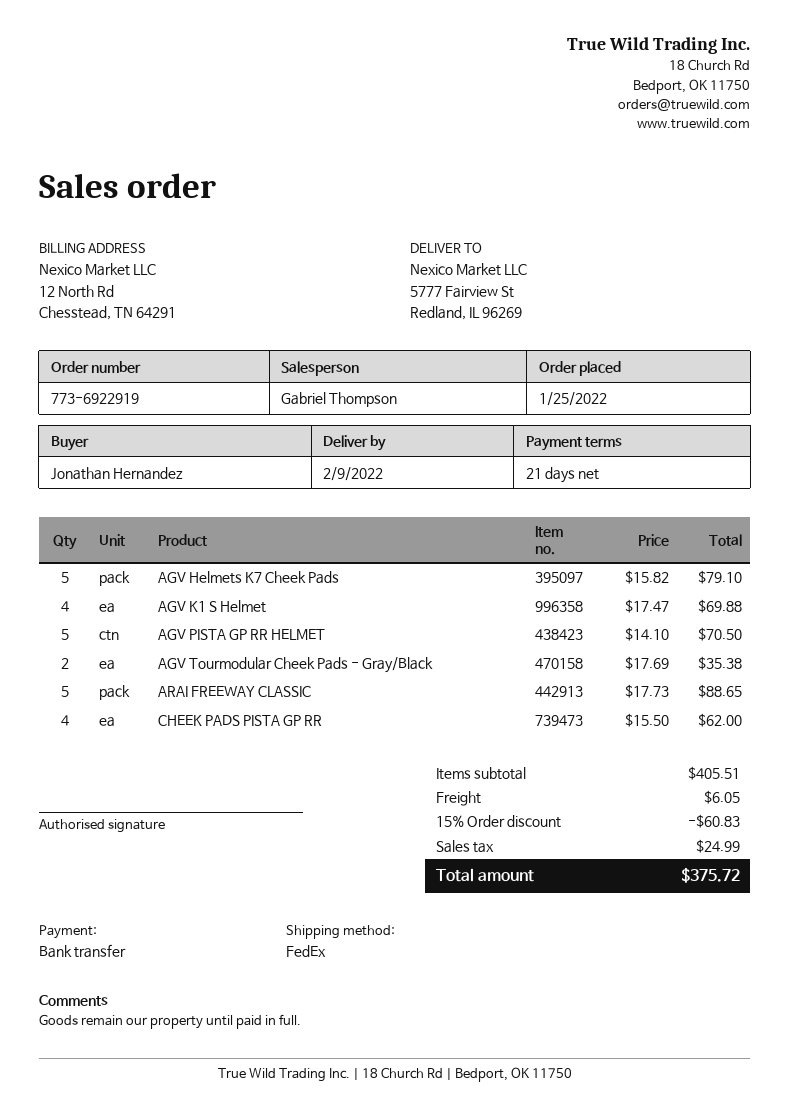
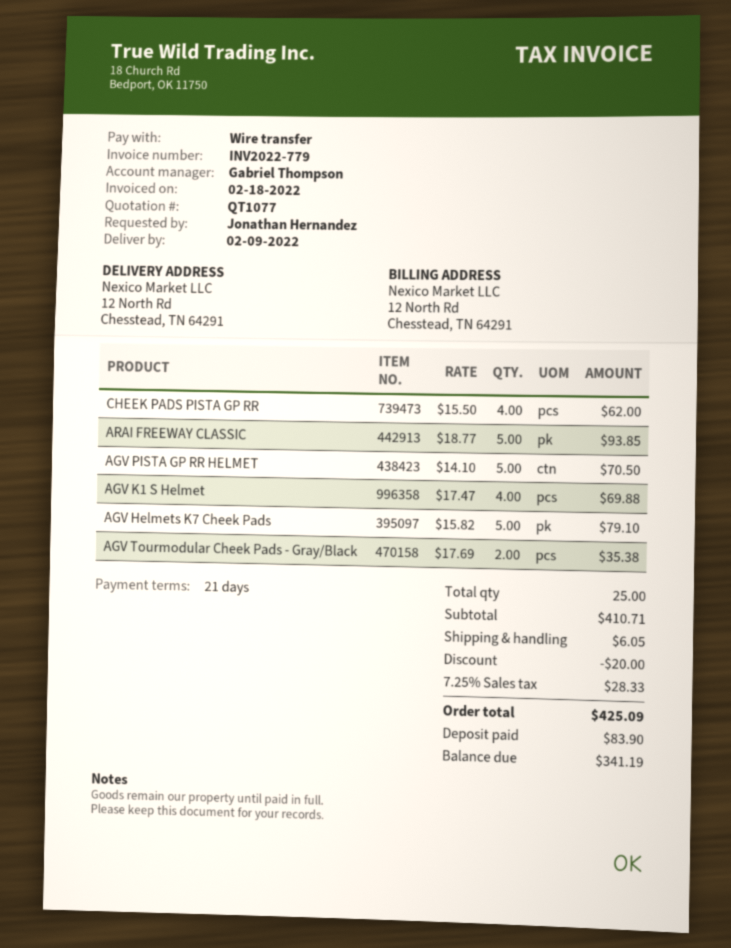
ship to: 5777 Fairview St, Redland, IL 96269 -> 12 North Rd, Chesstead, TN 64291
ARAI FREEWAY CLASSIC: 5 x 17.73 = 88.65 -> 5 x 18.77 = 93.85
subtotal: 405.51 -> 410.71
discount: 60.83 -> 20.00
tax: 24.99 -> 28.33
total: 375.72 -> 425.09

